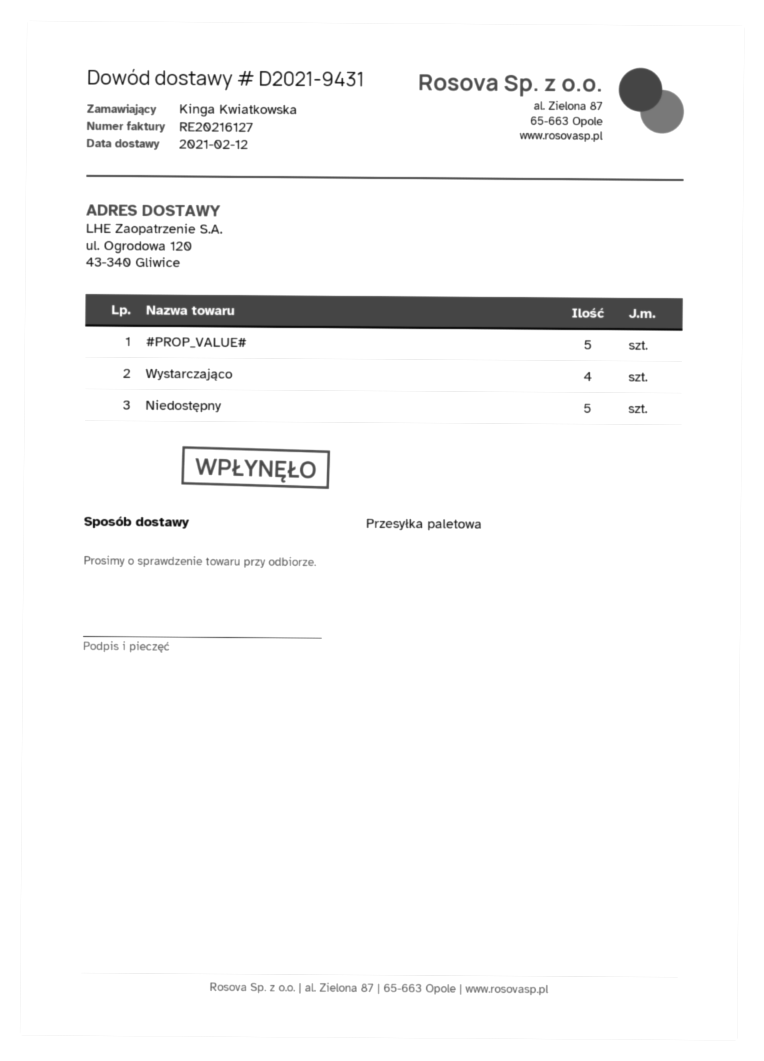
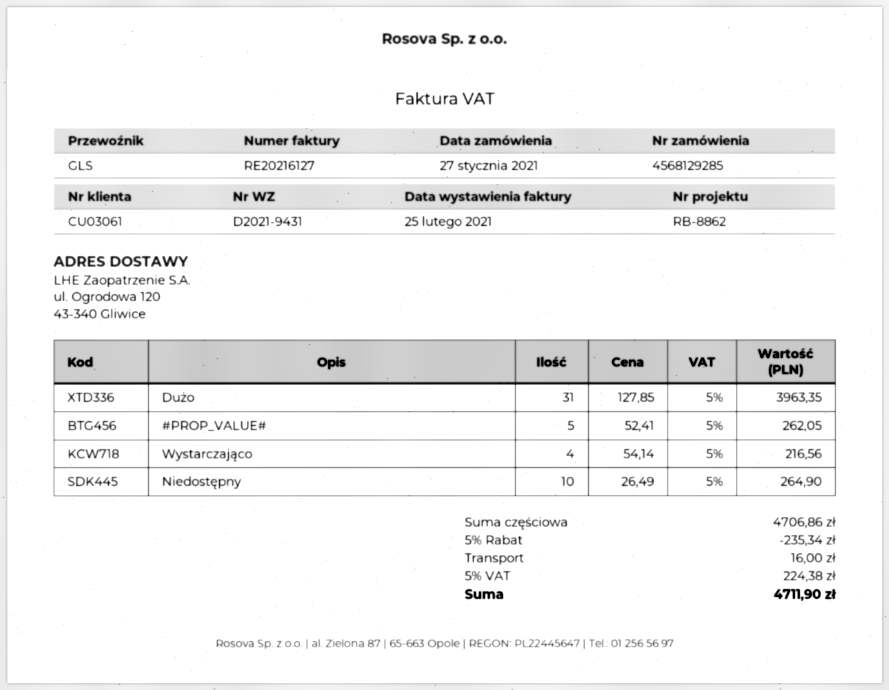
shipping method: pallet freight -> GLS
Niedostępny: 5 -> 10
Dużo: none -> 31

